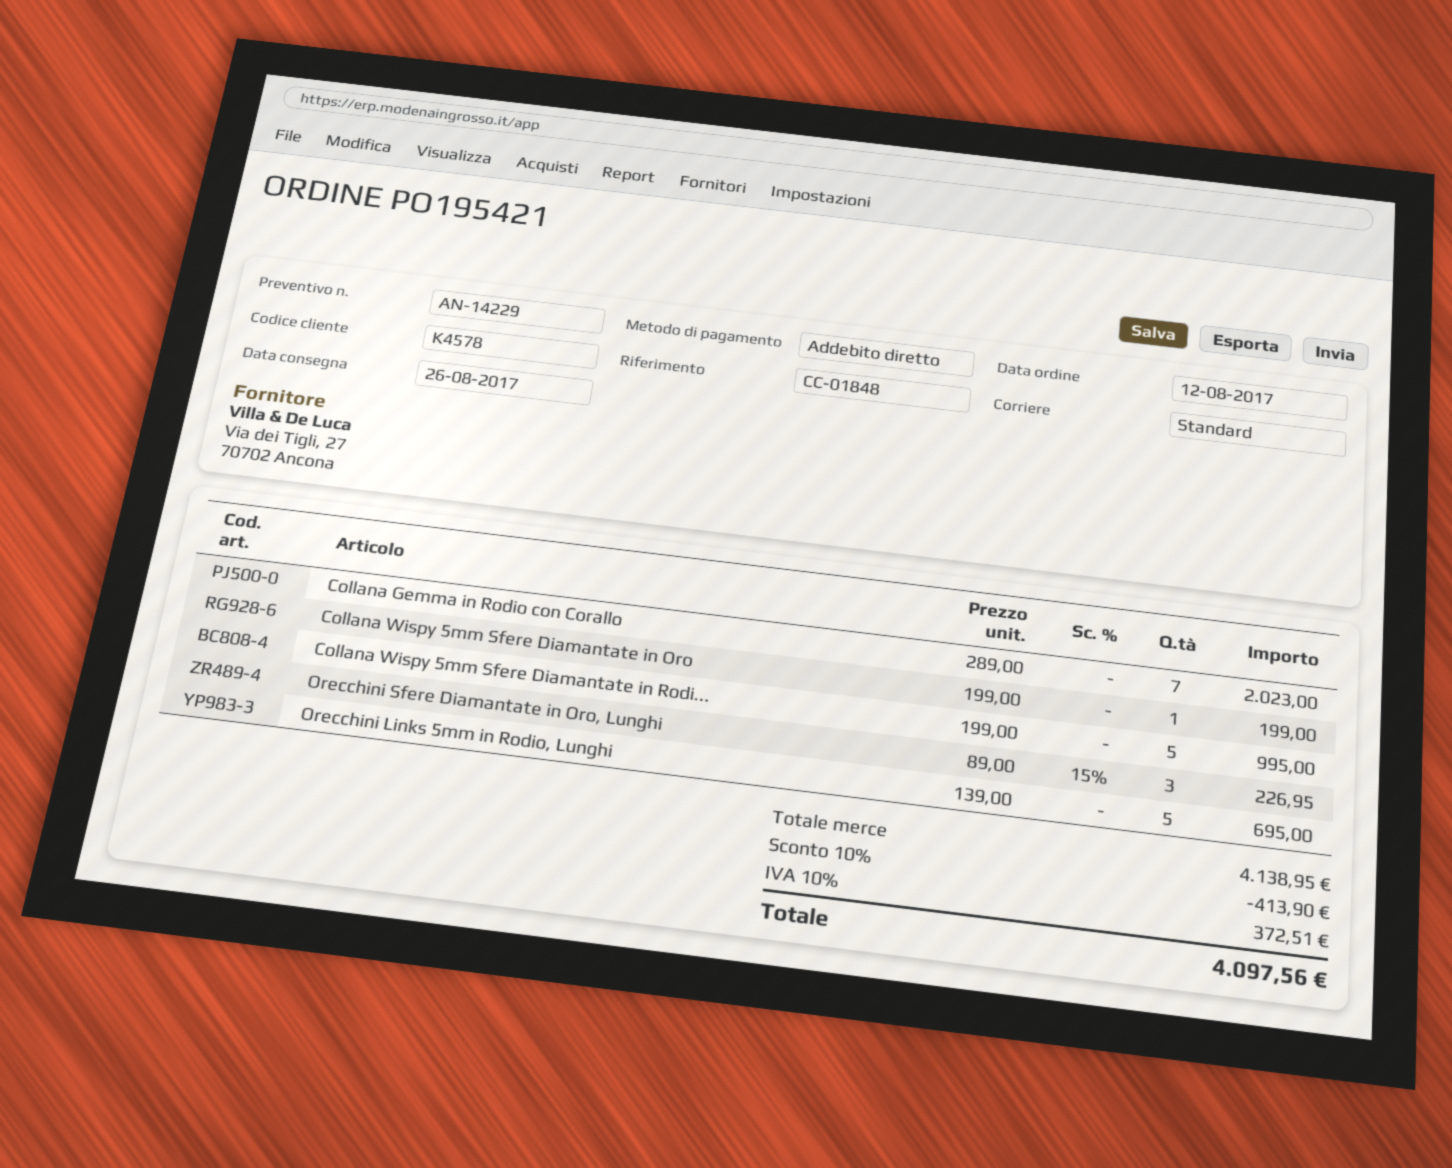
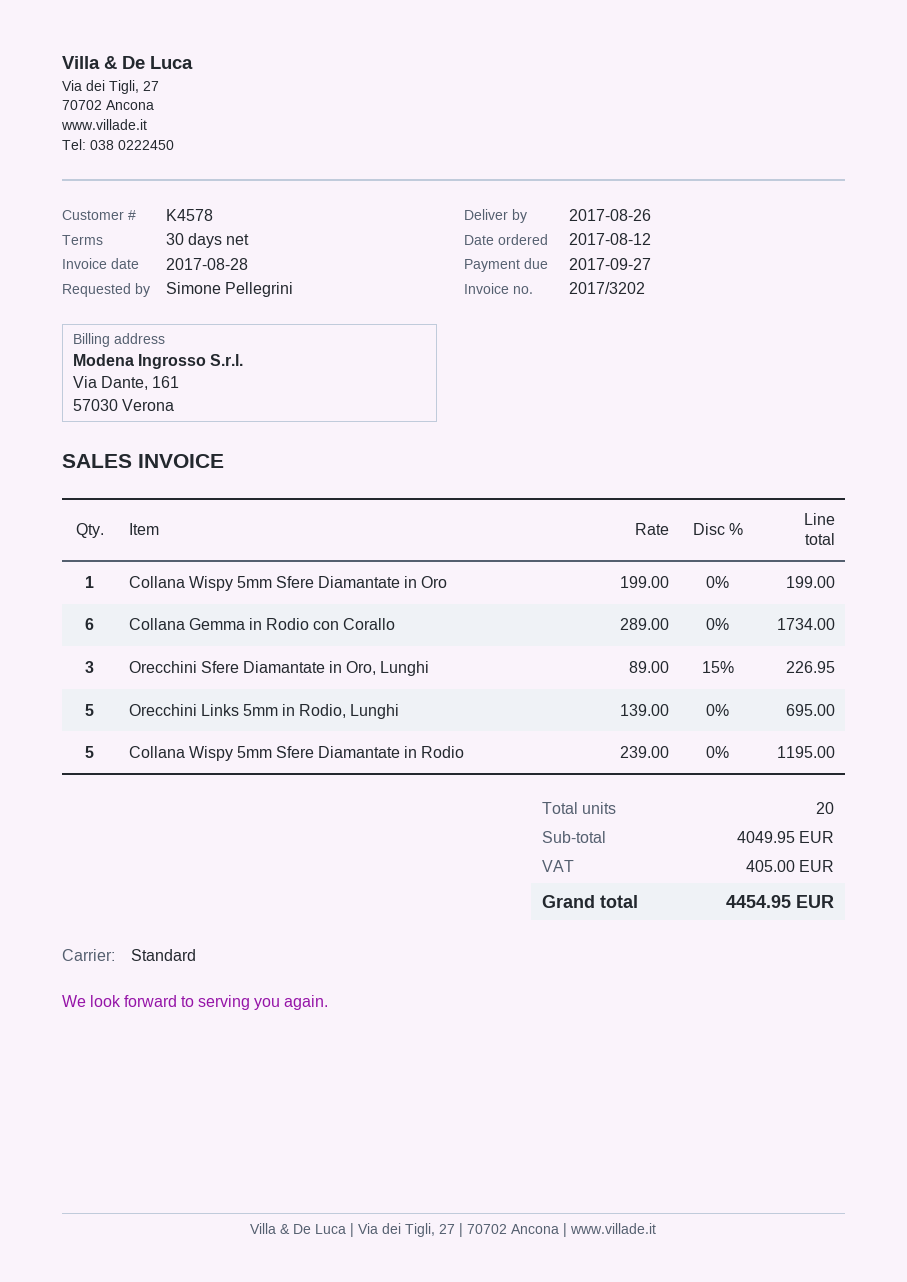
Collana Gemma in Rodio con Corallo: 7 x 289.00 = 2023.00 -> 6 x 289.00 = 1734.00
Collana Wispy 5mm Sfere Diamantate in Rodi...: 5 x 199.00 = 995.00 -> 5 x 239.00 = 1195.00
subtotal: 4138.95 -> 4049.95
discount: 10% = 413.90 -> none
tax: 372.51 -> 405.00
total: 4097.56 -> 4454.95

